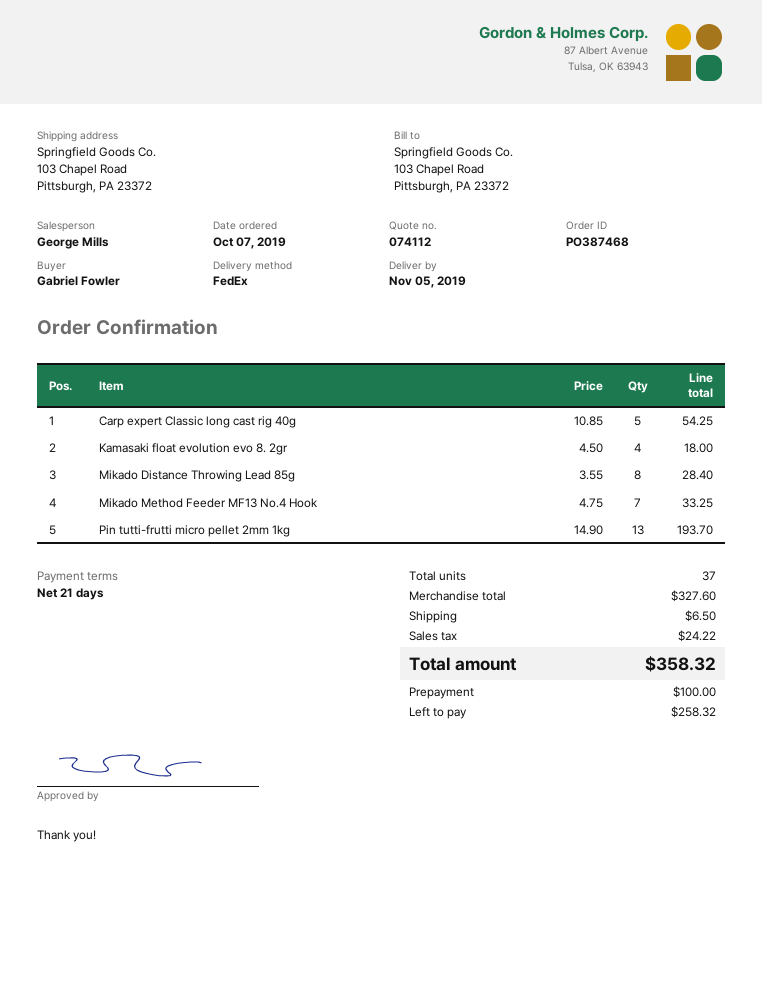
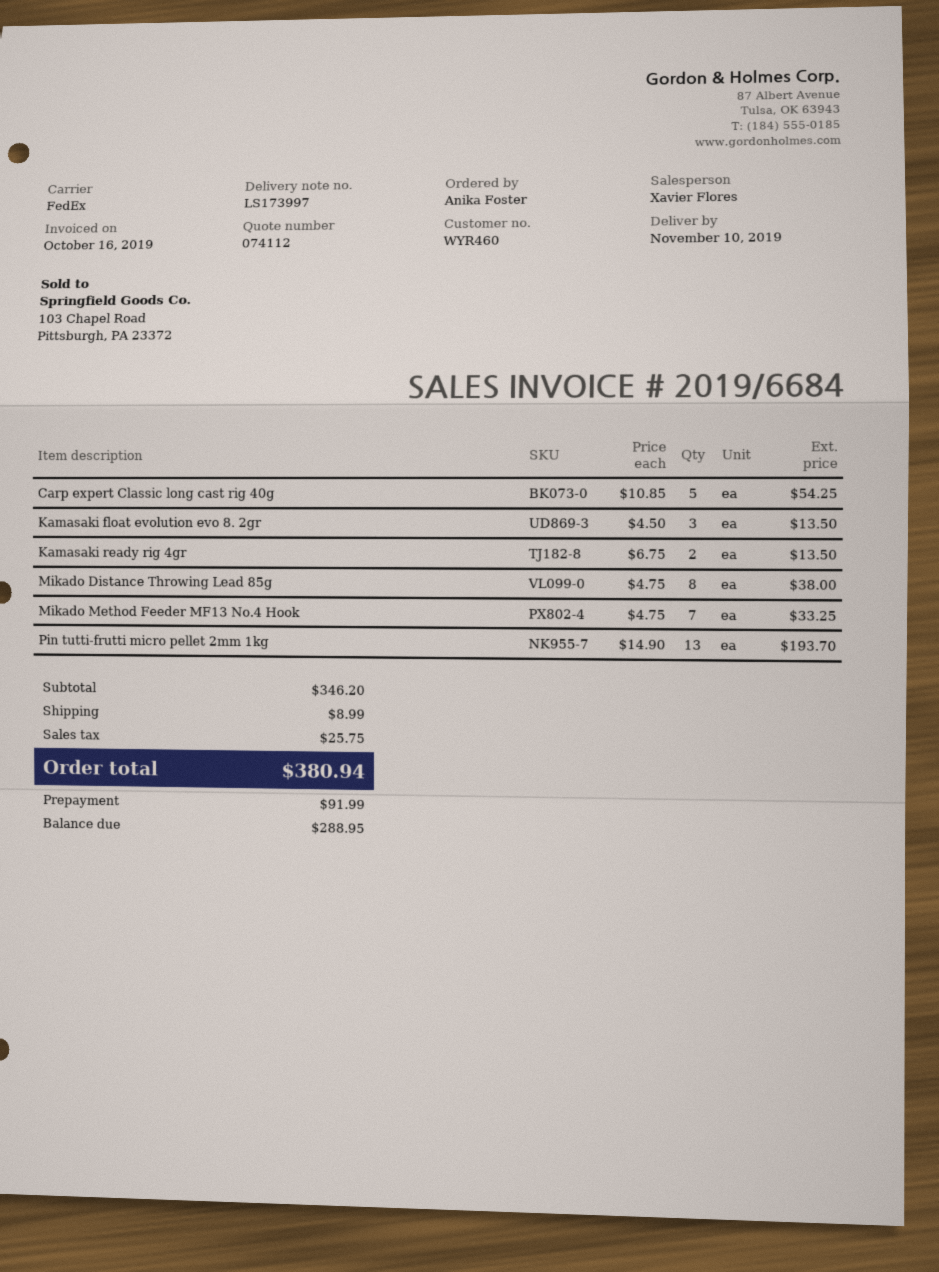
delivery date: 2019-11-05 -> 2019-11-10
ordered by: Gabriel Fowler -> Anika Foster
sales rep: George Mills -> Xavier Flores
Kamasaki float evolution evo 8. 2gr: 4 x 4.50 = 18.00 -> 3 x 4.50 = 13.50
Mikado Distance Throwing Lead 85g: 8 x 3.55 = 28.40 -> 8 x 4.75 = 38.00
Kamasaki ready rig 4gr: none -> 2 x 6.75 = 13.50
subtotal: 327.60 -> 346.20
shipping: 6.50 -> 8.99
tax: 24.22 -> 25.75
total: 358.32 -> 380.94
deposit: 100.00 -> 91.99
balance: 258.32 -> 288.95

